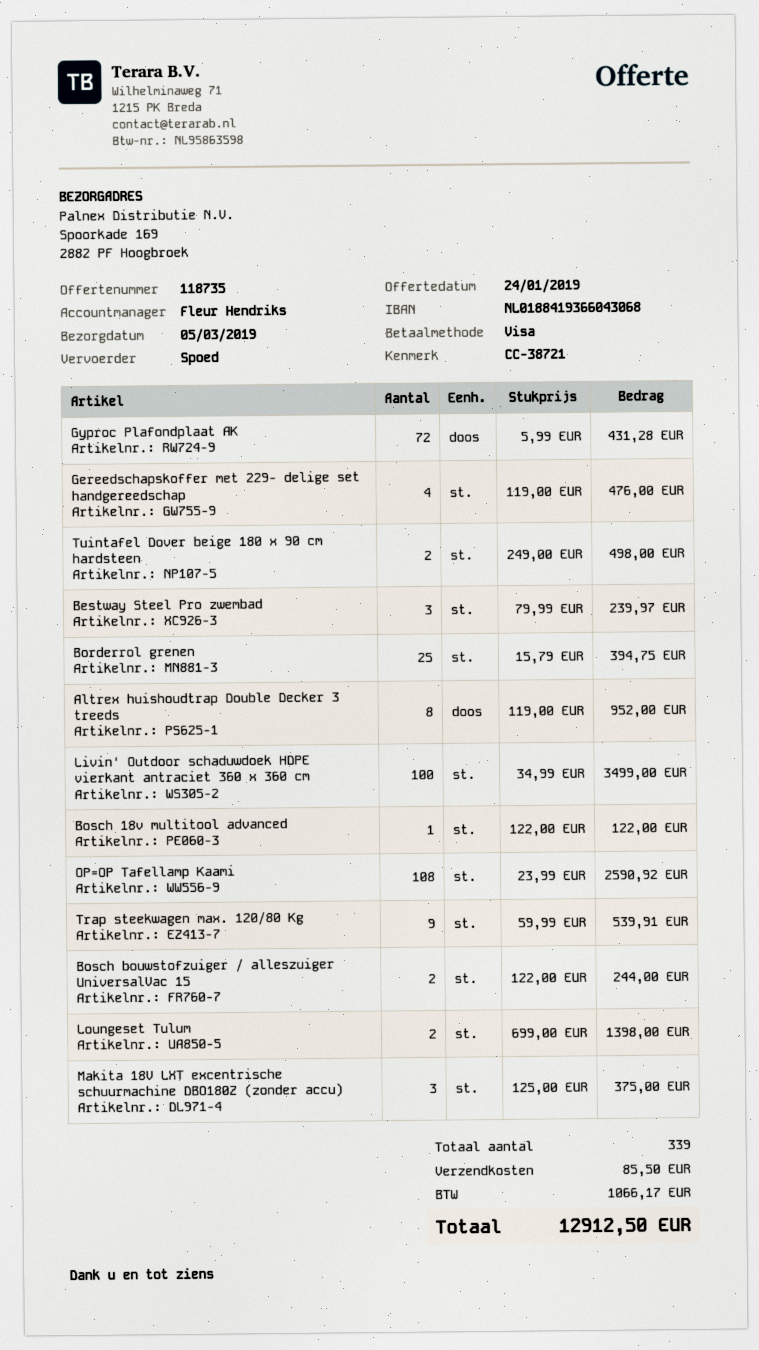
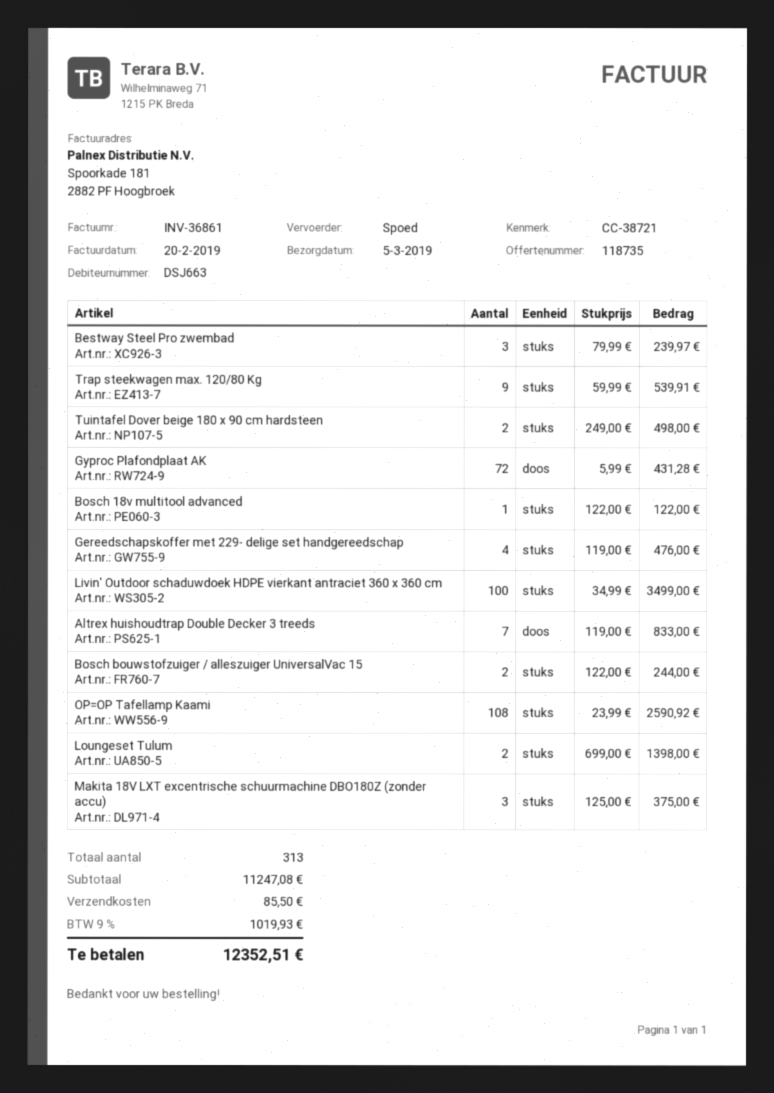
Borderrol grenen: 25 x 15.79 = 394.75 -> none
Altrex huishoudtrap Double Decker 3 treeds: 8 x 119.00 = 952.00 -> 7 x 119.00 = 833.00
total quantity: 339 -> 313
tax: 1066.17 -> 1019.93
total: 12912.50 -> 12352.51

